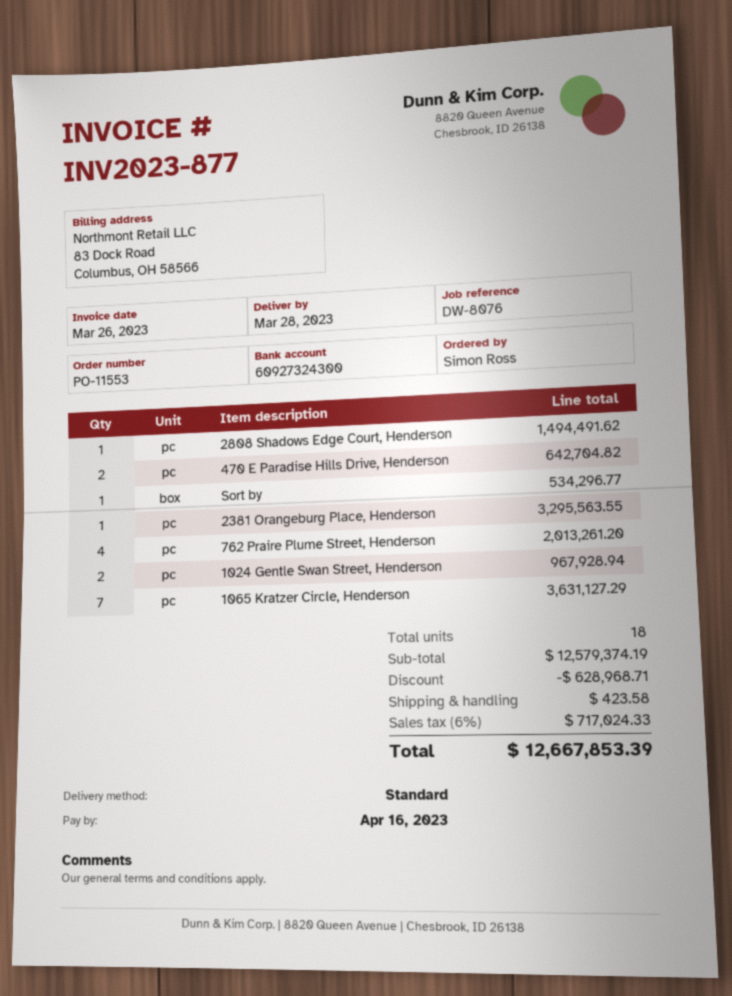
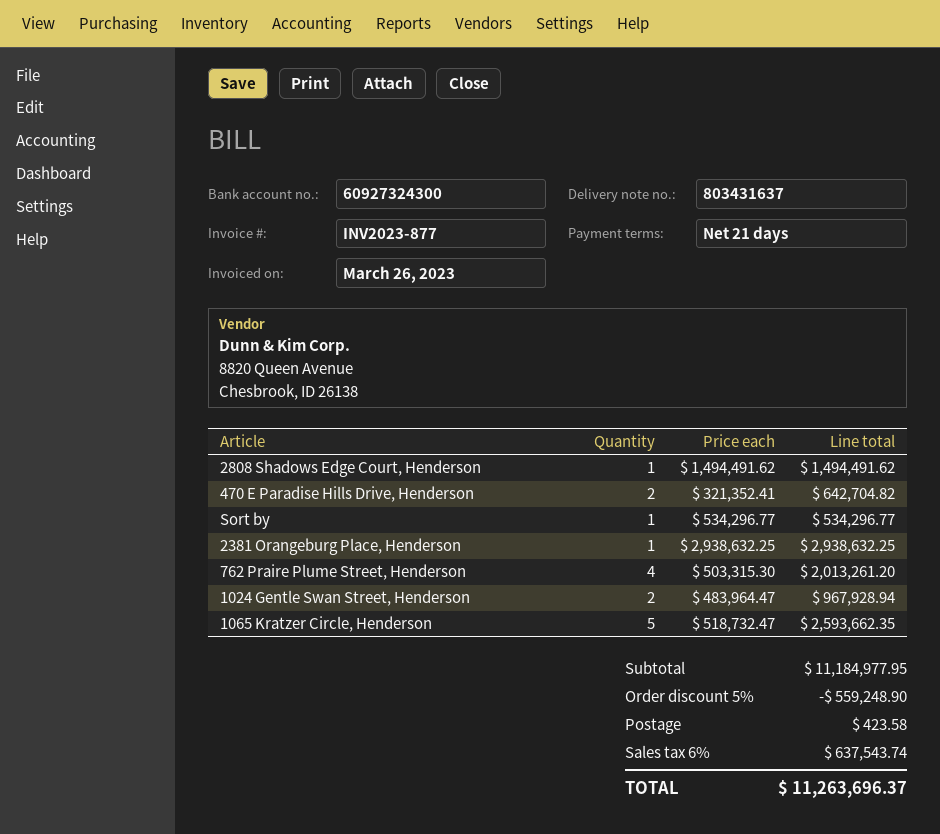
2381 Orangeburg Place, Henderson: 1 for 3295563.55 -> 1 for 2938632.25
1065 Kratzer Circle, Henderson: 7 for 3631127.29 -> 5 for 2593662.35
subtotal: 12579374.19 -> 11184977.95
discount: 628968.71 -> 559248.90
tax: 6% = 717024.33 -> 6% = 637543.74
total: 12667853.39 -> 11263696.37

